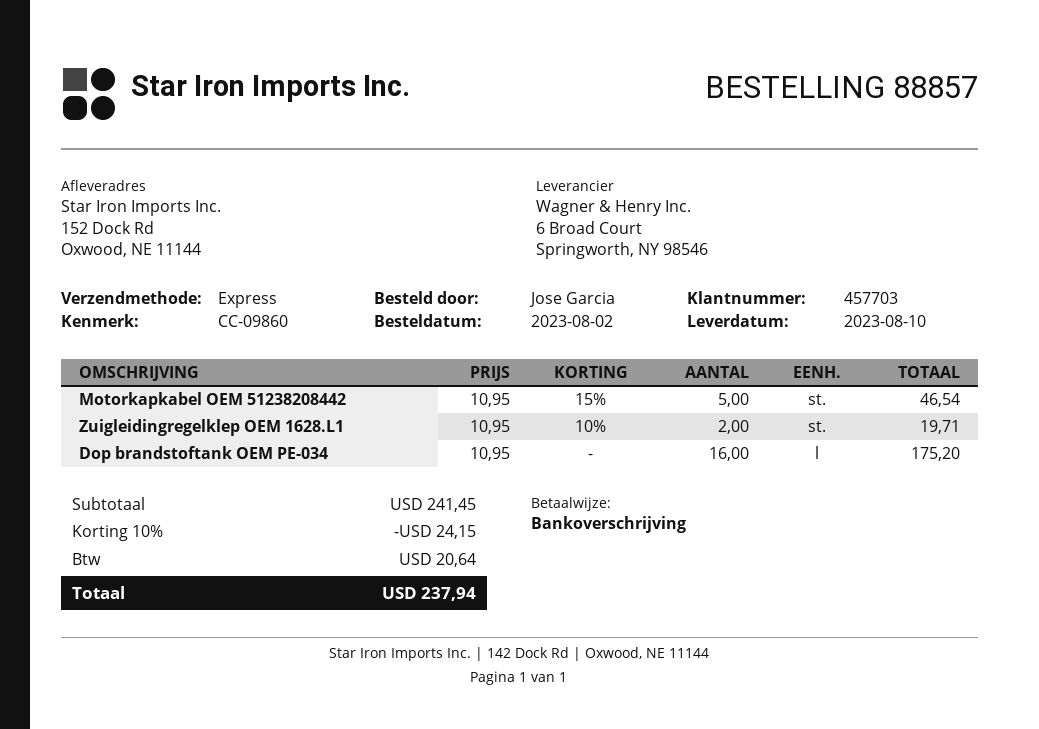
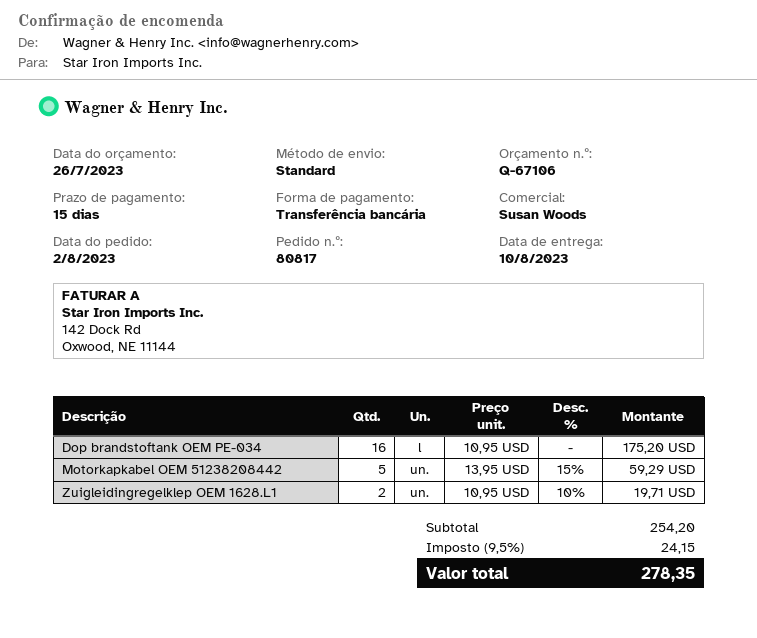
order number: 88857 -> 80817
shipping method: express -> standard
Motorkapkabel OEM 51238208442: 5 x 10.95 - 15% = 46.54 -> 5 x 13.95 - 15% = 59.29
subtotal: 241.45 -> 254.20
discount: 10% = 24.15 -> none
tax: 20.64 -> 24.15
total: 237.94 -> 278.35

